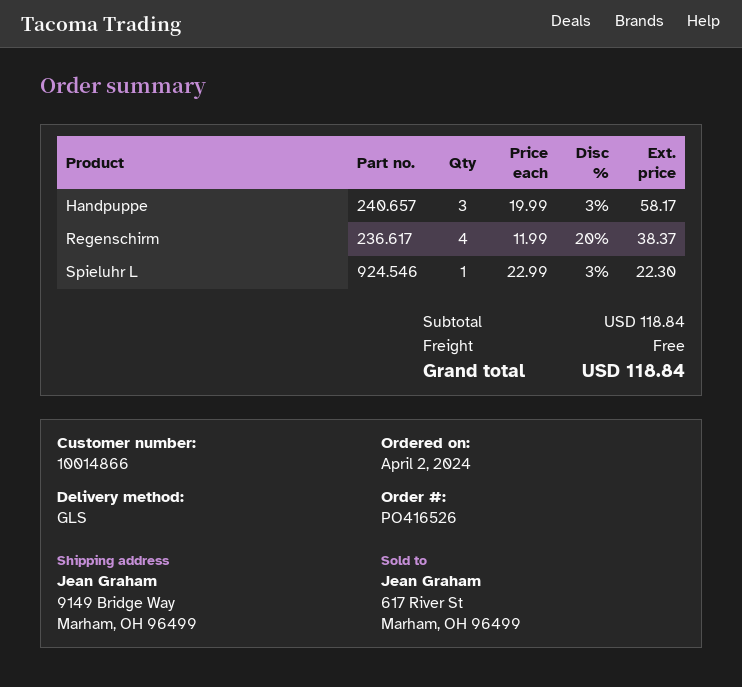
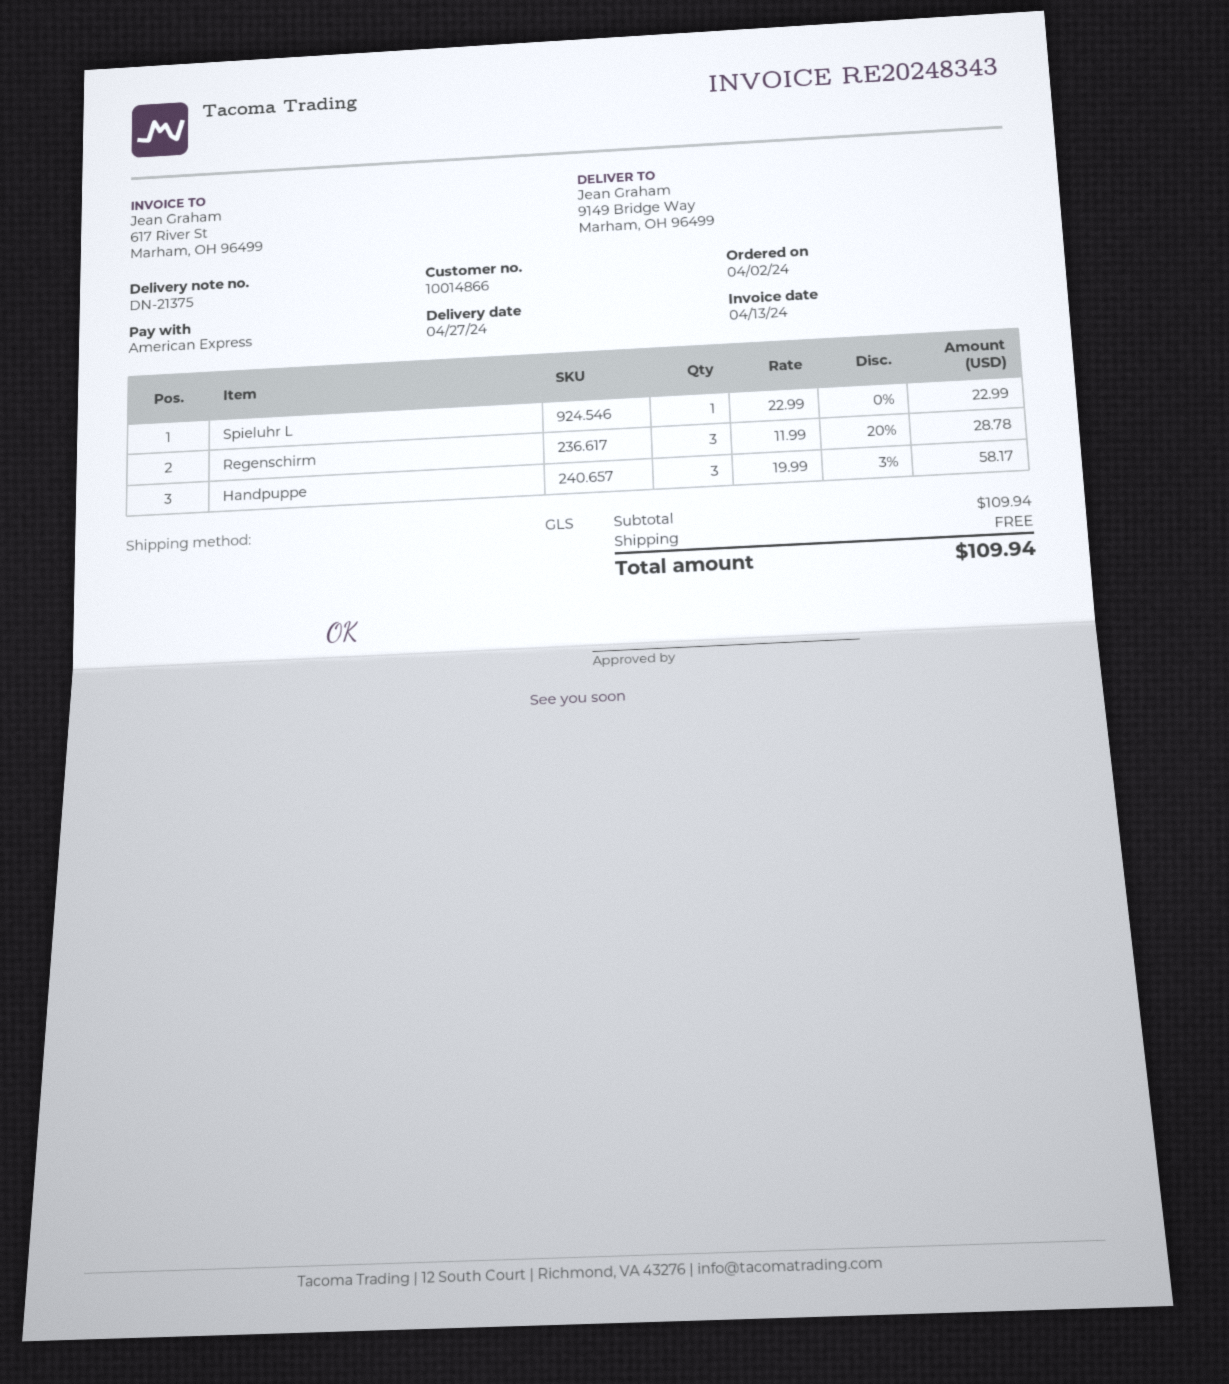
Regenschirm: 4 x 11.99 - 20% = 38.37 -> 3 x 11.99 - 20% = 28.78
Spieluhr L: 1 x 22.99 - 3% = 22.30 -> 1 x 22.99 = 22.99
subtotal: 118.84 -> 109.94
total: 118.84 -> 109.94

